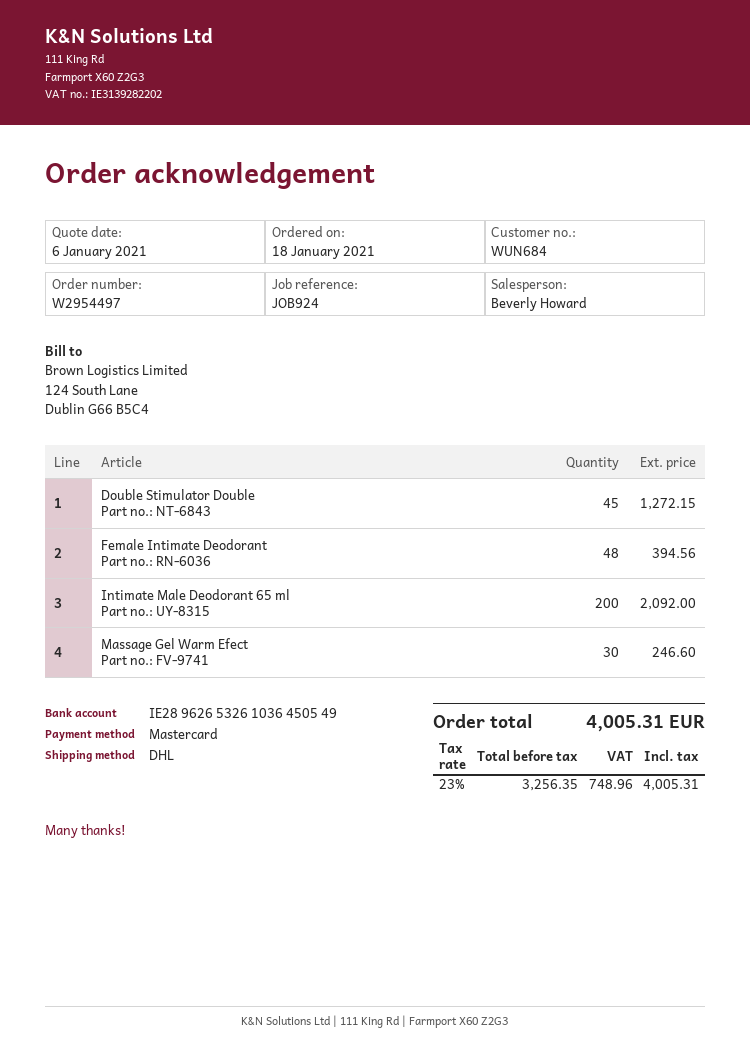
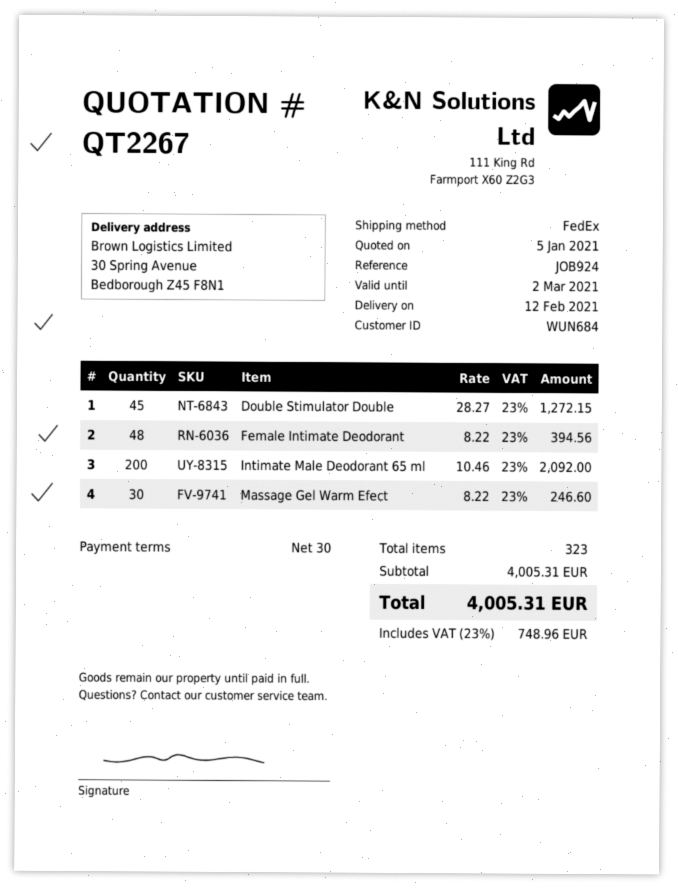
quote date: 2021-01-06 -> 2021-01-05
shipping method: DHL -> FedEx

